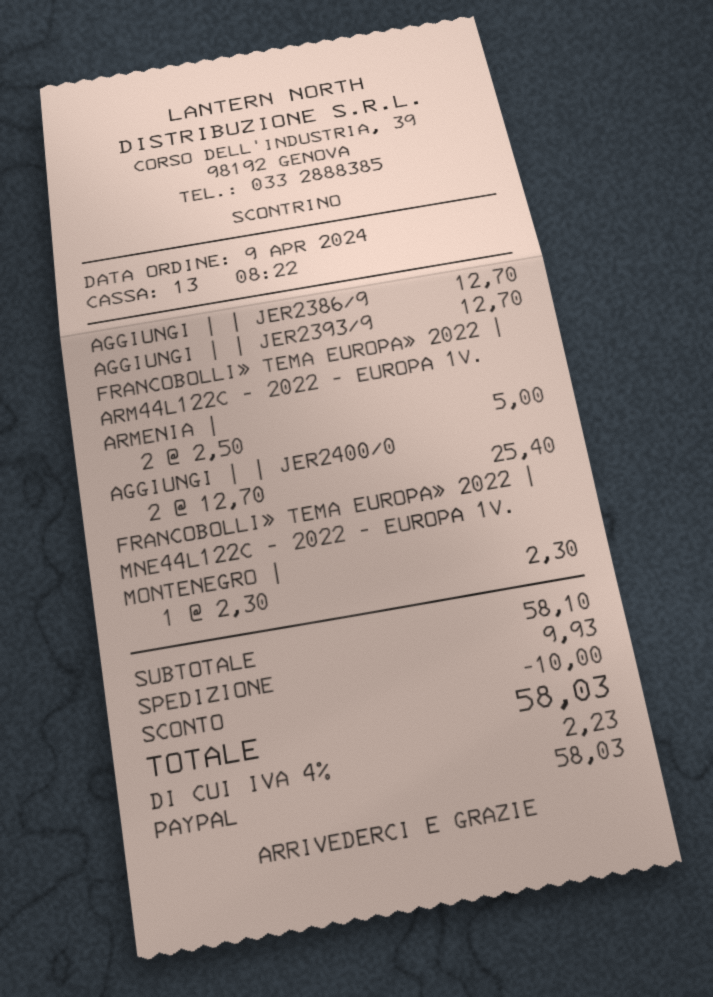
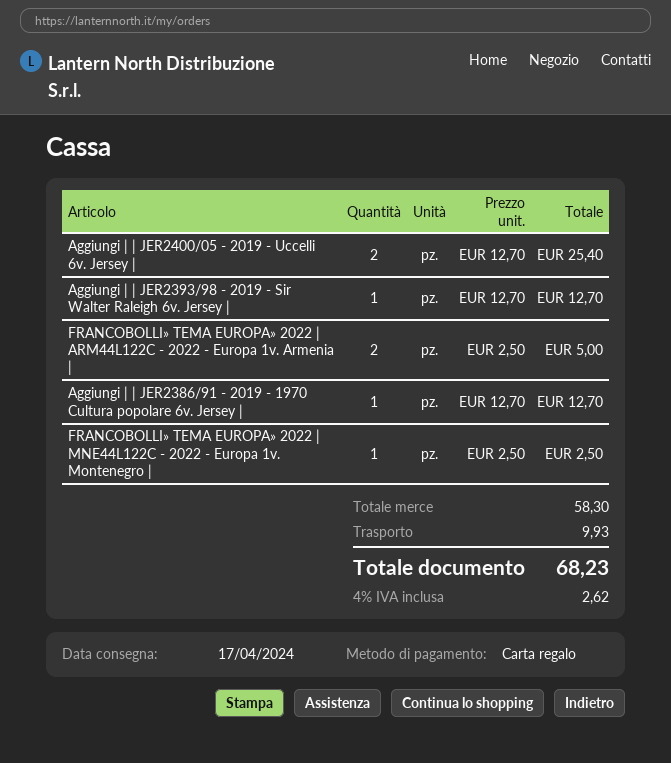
payment method: PayPal -> gift card
FRANCOBOLLI» TEMA EUROPA» 2022 | MNE44L122C - 2022 - EUROPA 1V. MONTENEGRO |: 1 x 2.30 = 2.30 -> 1 x 2.50 = 2.50
subtotal: 58.10 -> 58.30
discount: 10.00 -> none
tax: 4% = 2.23 -> 4% = 2.62
total: 58.03 -> 68.23

